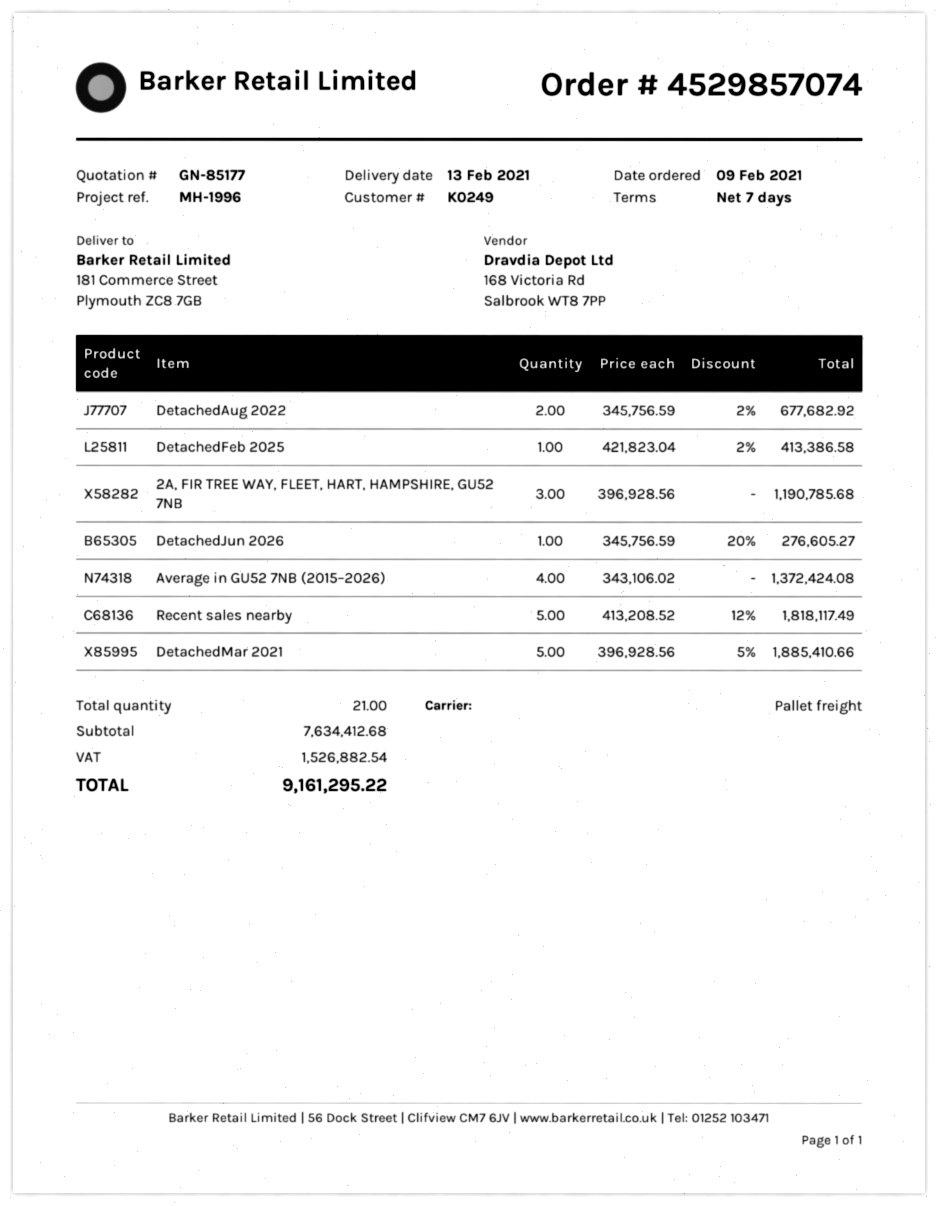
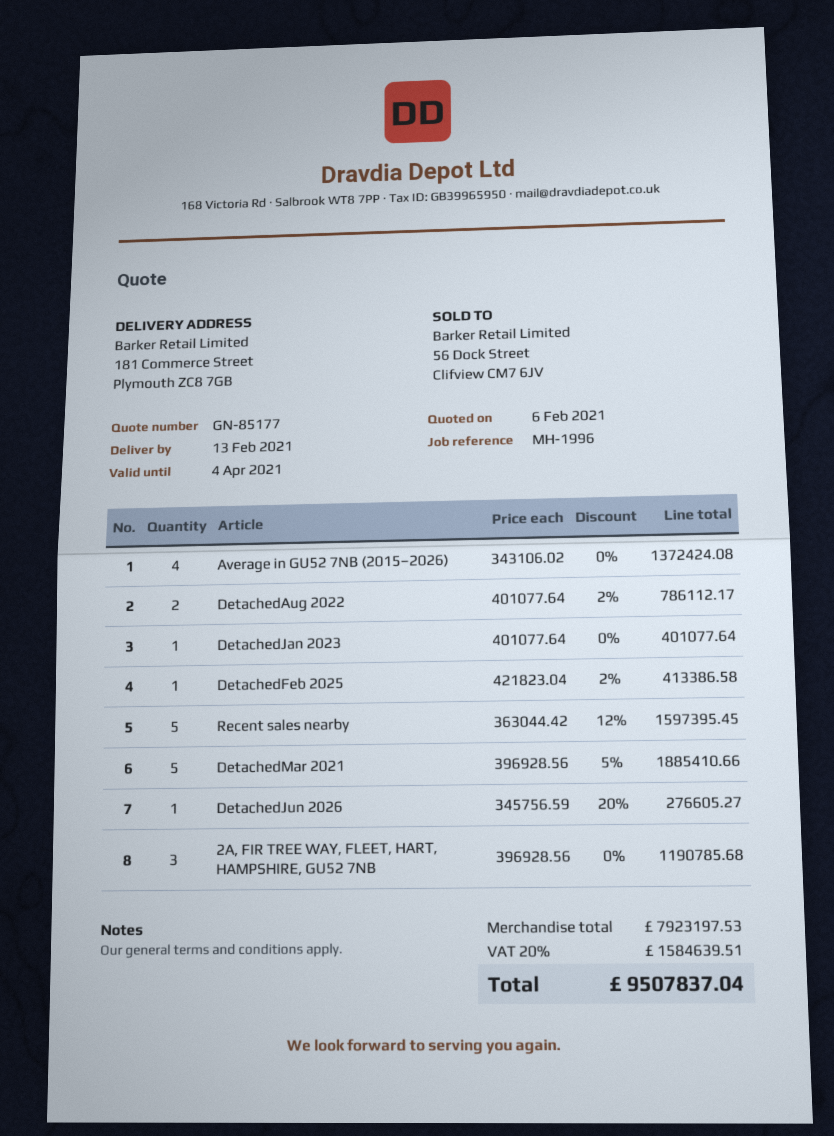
DetachedAug 2022: 2 x 345756.59 - 2% = 677682.92 -> 2 x 401077.64 - 2% = 786112.17
Recent sales nearby: 5 x 413208.52 - 12% = 1818117.49 -> 5 x 363044.42 - 12% = 1597395.45
DetachedJan 2023: none -> 1 x 401077.64 = 401077.64
subtotal: 7634412.68 -> 7923197.53
tax: 1526882.54 -> 1584639.51
total: 9161295.22 -> 9507837.04

